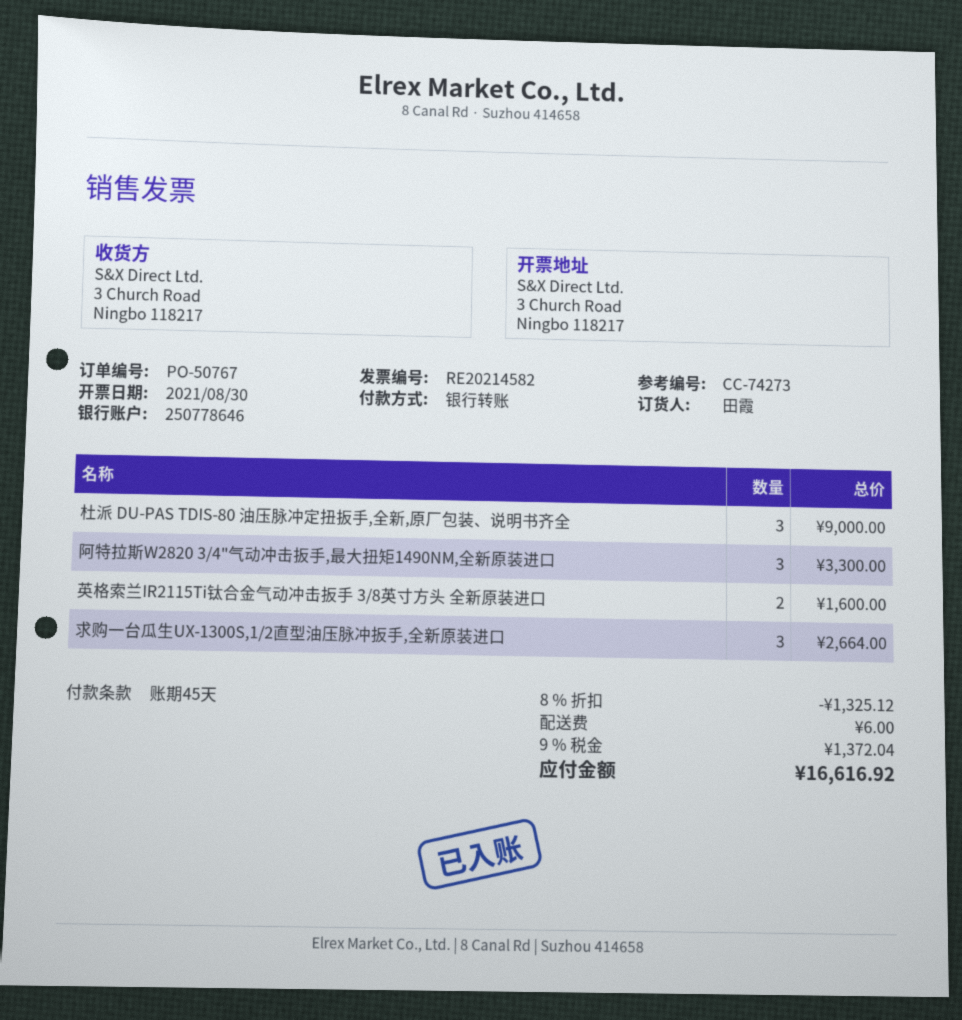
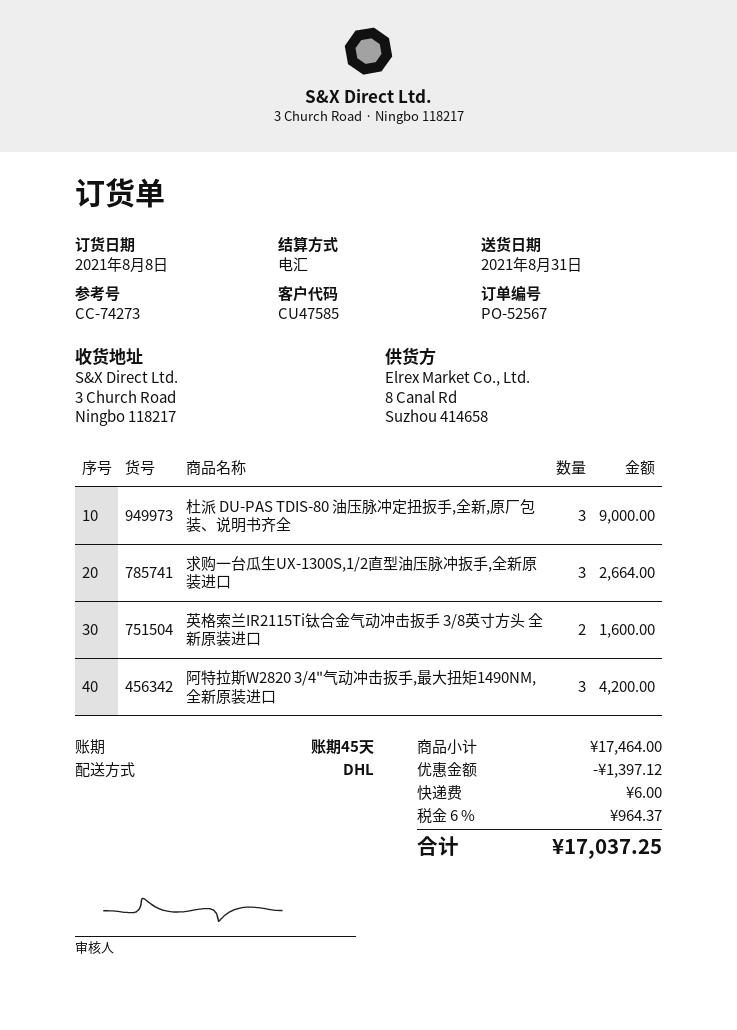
order number: PO-50767 -> PO-52567
阿特拉斯W2820 3/4"气动冲击扳手,最大扭矩1490NM,全新原装进口: 3 for 3300.00 -> 3 for 4200.00
discount: 1325.12 -> 1397.12
tax: 9% = 1372.04 -> 6% = 964.37
total: 16616.92 -> 17037.25

